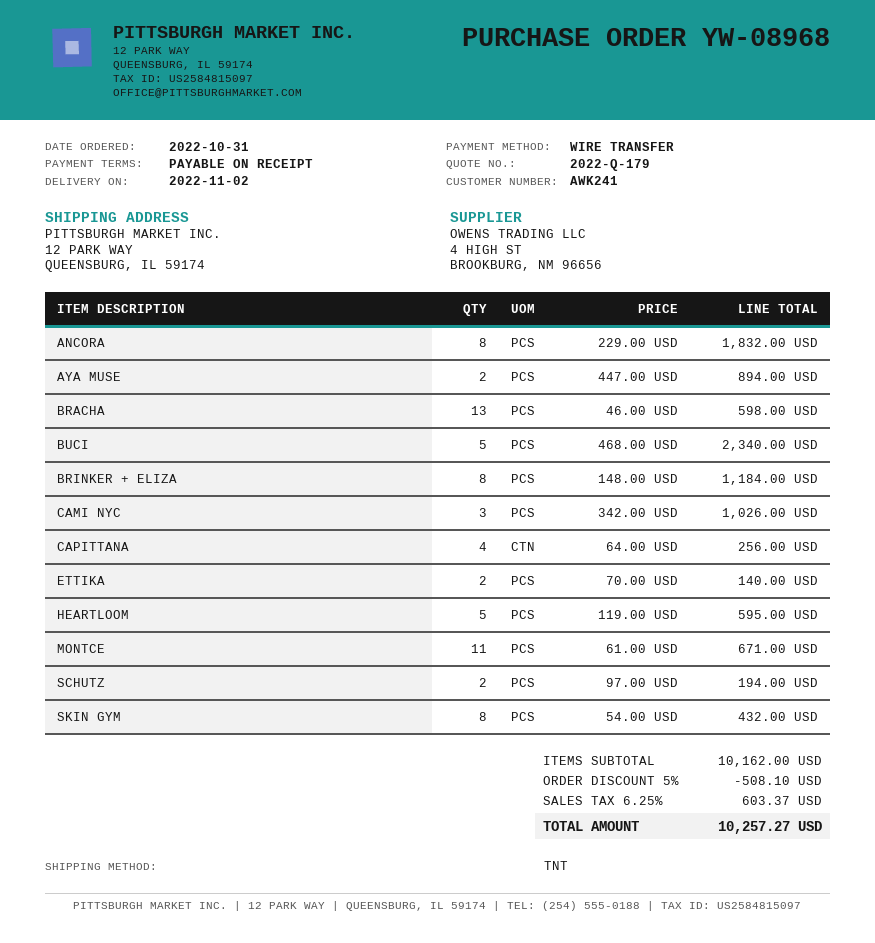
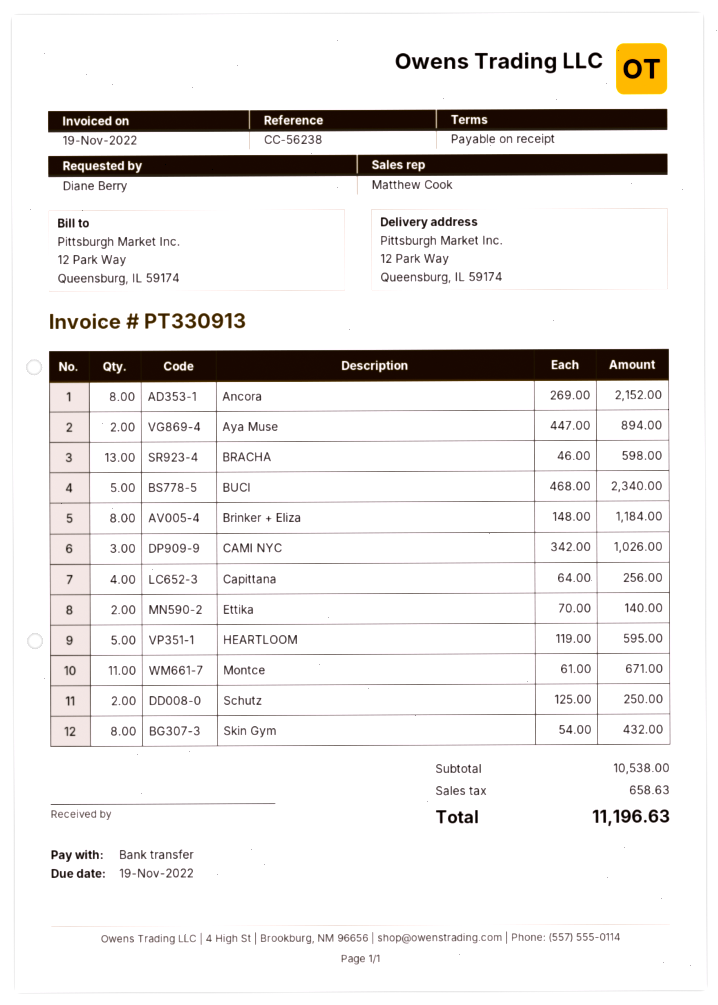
ANCORA: 8 x 229.00 = 1832.00 -> 8 x 269.00 = 2152.00
SCHUTZ: 2 x 97.00 = 194.00 -> 2 x 125.00 = 250.00
subtotal: 10162.00 -> 10538.00
discount: 5% = 508.10 -> none
tax: 603.37 -> 658.63
total: 10257.27 -> 11196.63

